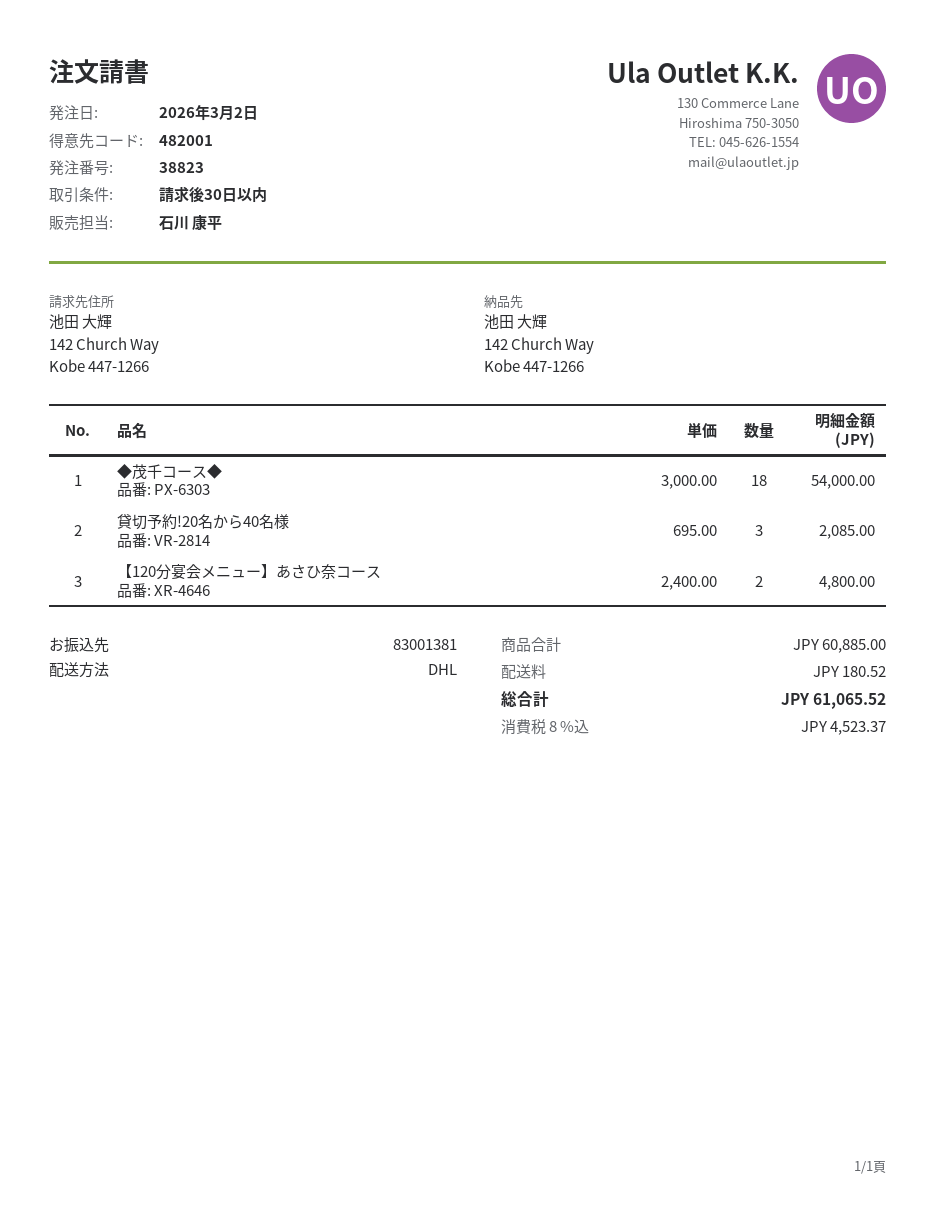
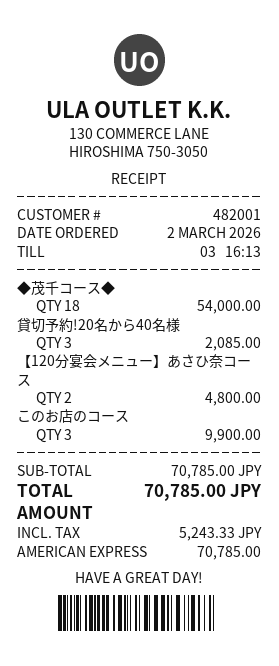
このお店のコース: none -> 3 for 9900.00
subtotal: 60885.00 -> 70785.00
shipping: 180.52 -> none
tax: 4523.37 -> 5243.33
total: 61065.52 -> 70785.00

